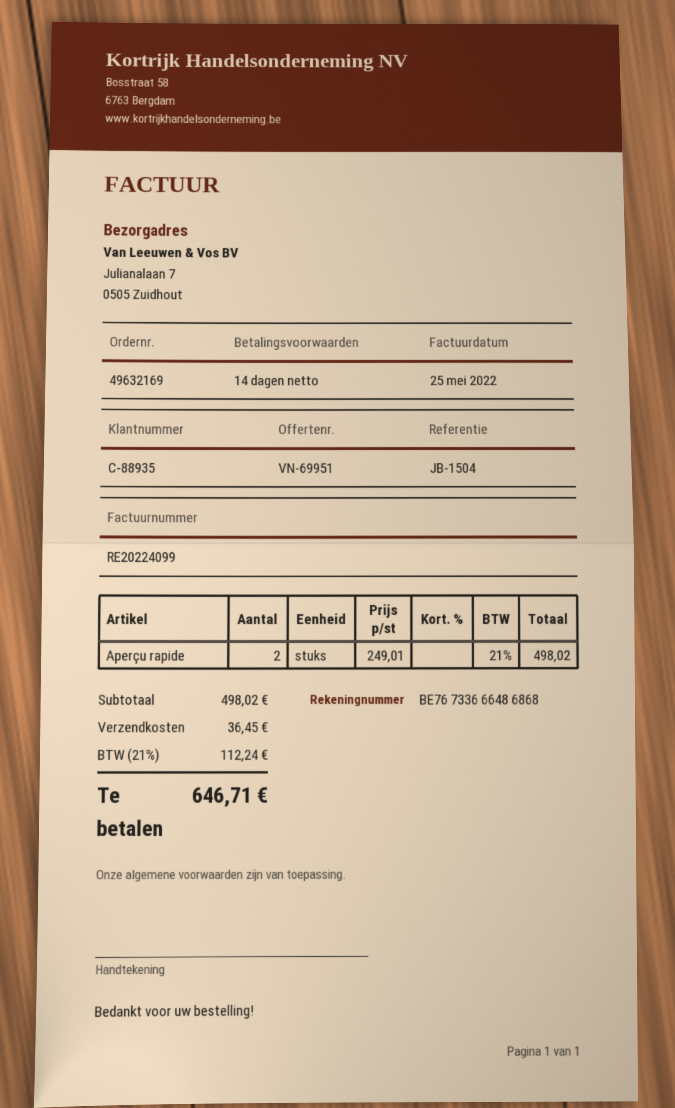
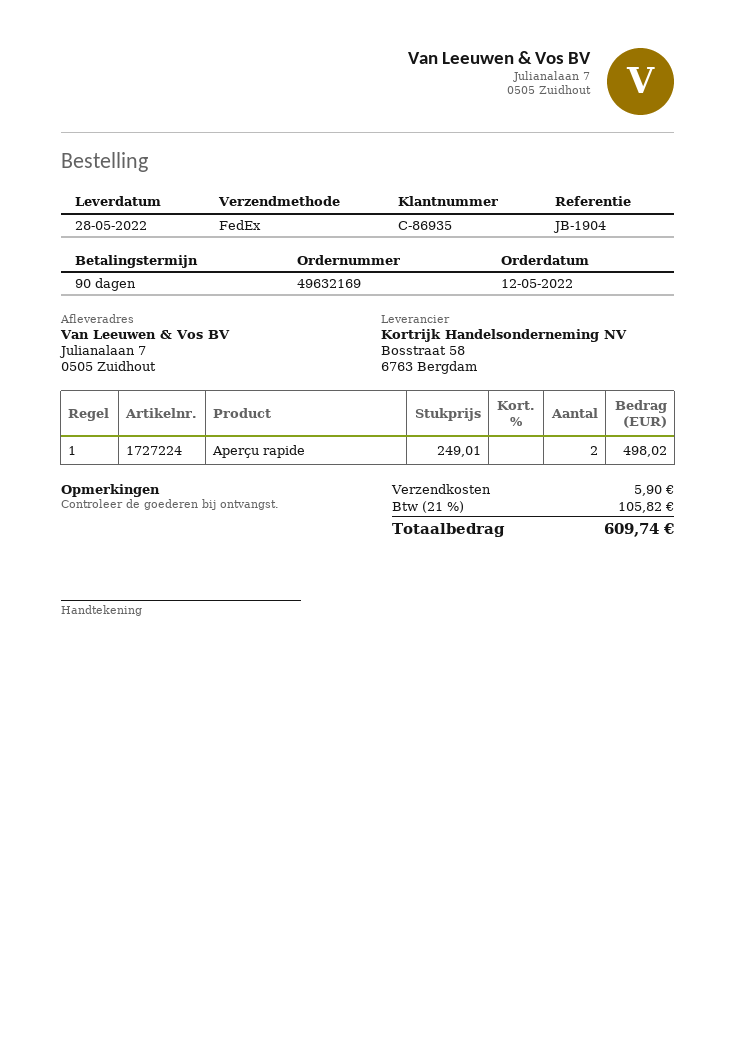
payment terms: 14 days -> 90 days
customer number: C-88935 -> C-86935
reference: JB-1504 -> JB-1904
shipping: 36.45 -> 5.90
tax: 21% = 112.24 -> 21% = 105.82
total: 646.71 -> 609.74

